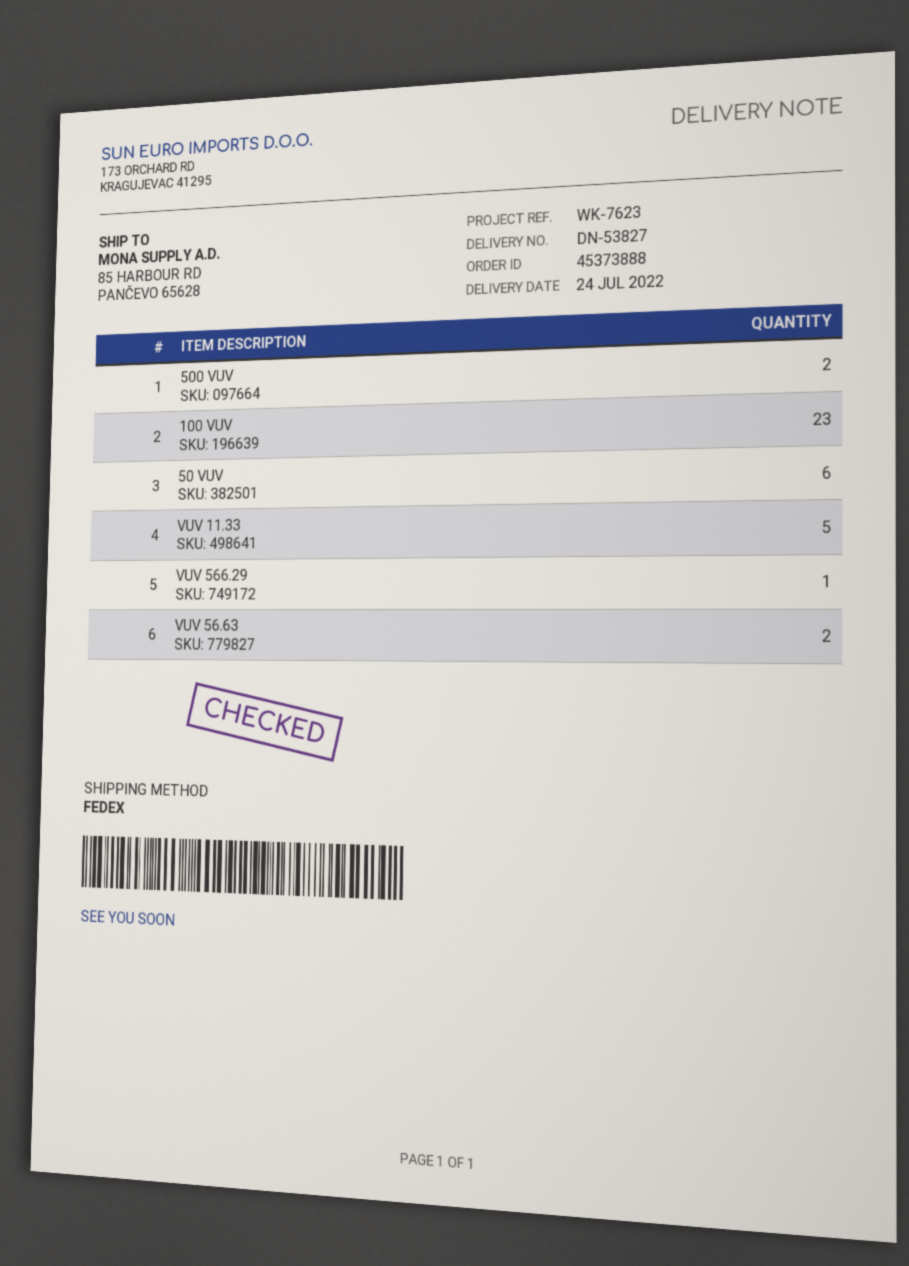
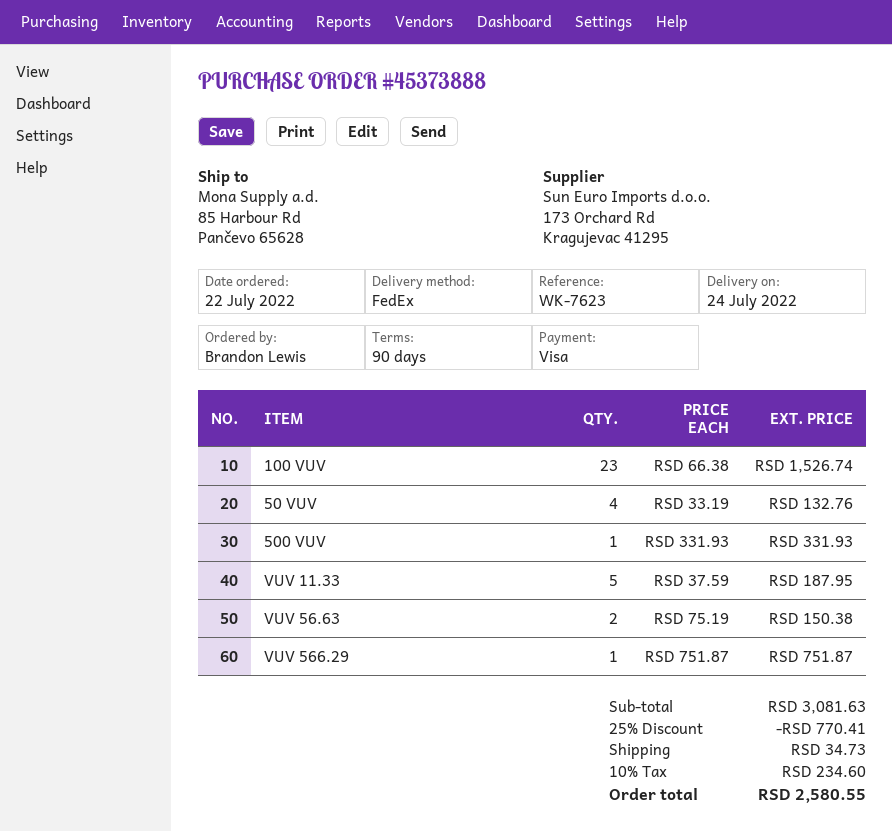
500 VUV: 2 -> 1
50 VUV: 6 -> 4

